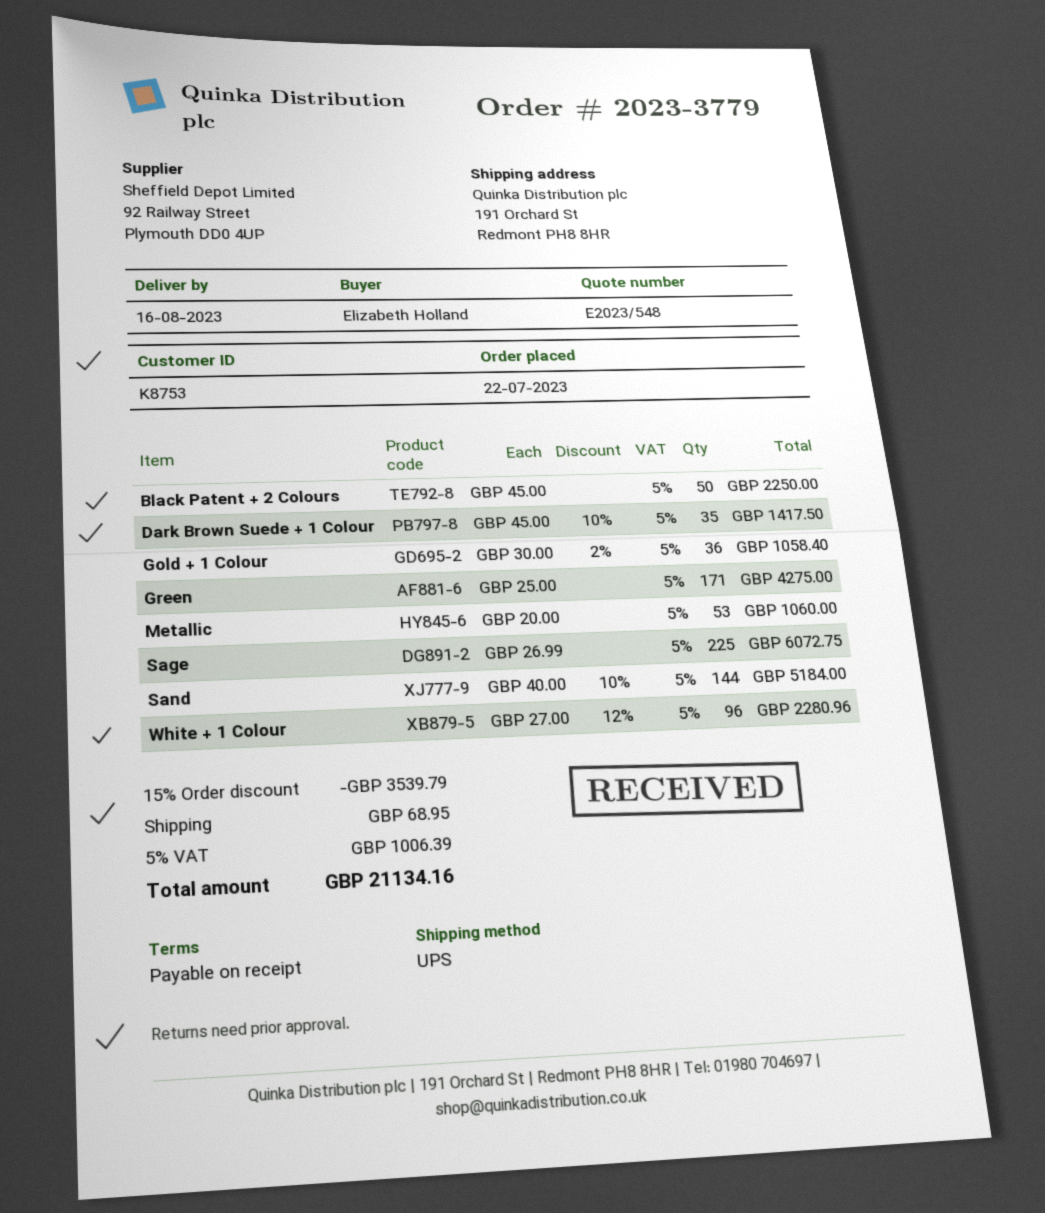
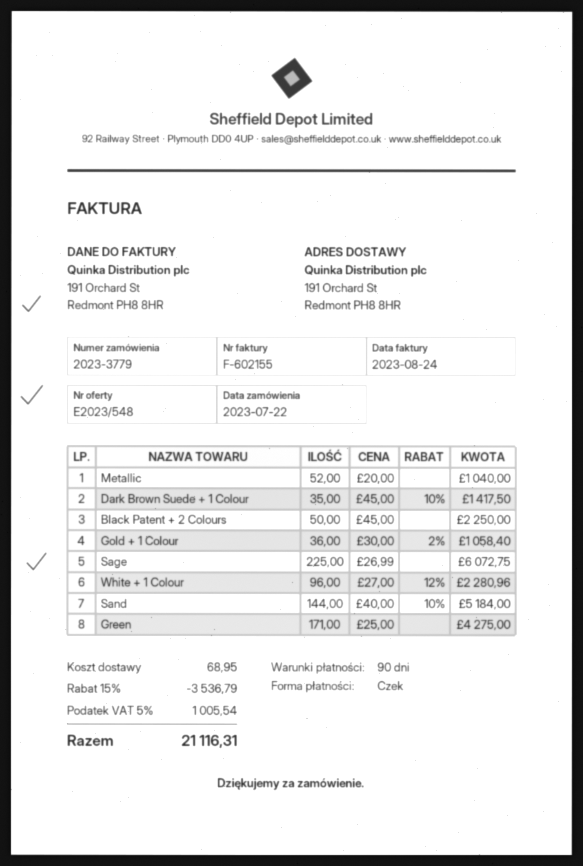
payment terms: on receipt -> 90 days
Metallic: 53 x 20.00 = 1060.00 -> 52 x 20.00 = 1040.00
discount: 15% = 3539.79 -> 15% = 3536.79
tax: 5% = 1006.39 -> 5% = 1005.54
total: 21134.16 -> 21116.31

